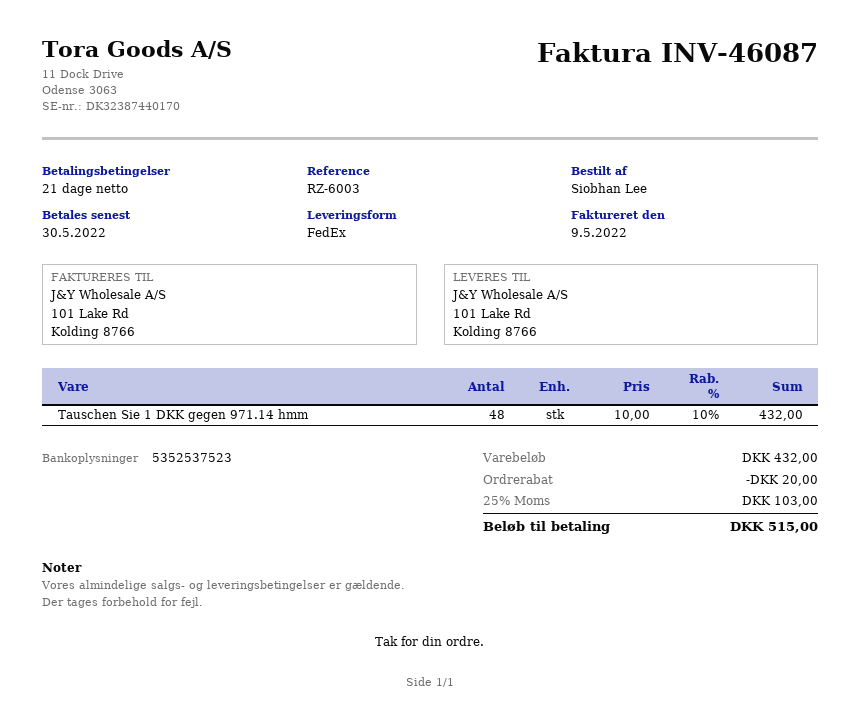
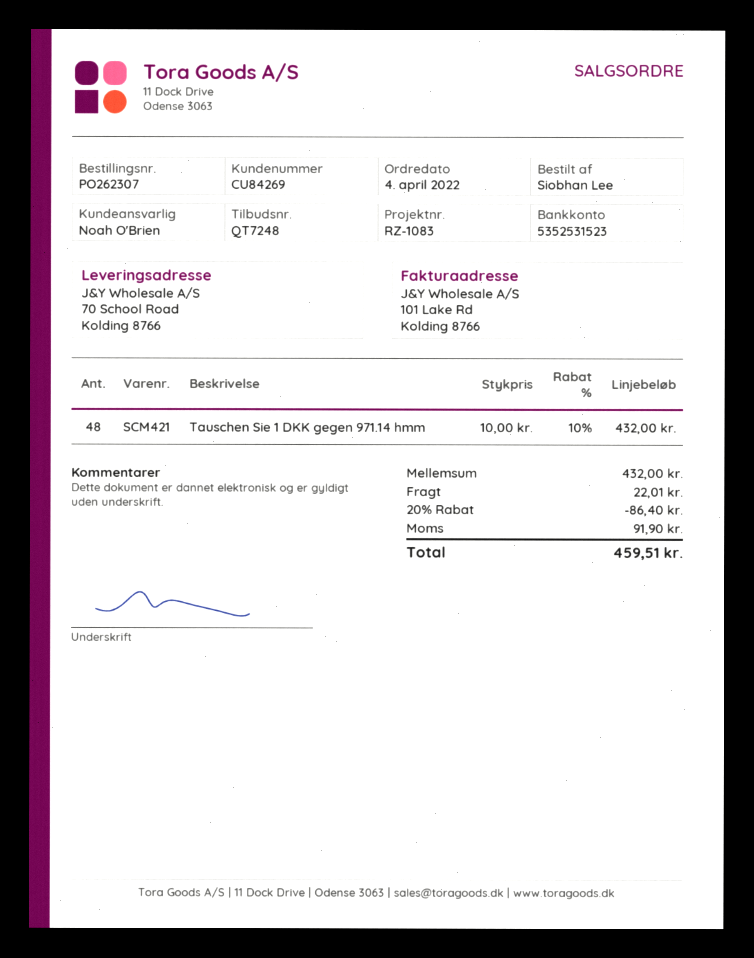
reference: RZ-6003 -> RZ-1083
bank account: 5352537523 -> 5352531523
ship to: 101 Lake Rd, Kolding 8766 -> 70 School Road, Kolding 8766
discount: 20.00 -> 86.40
shipping: none -> 22.01
tax: 103.00 -> 91.90
total: 515.00 -> 459.51

